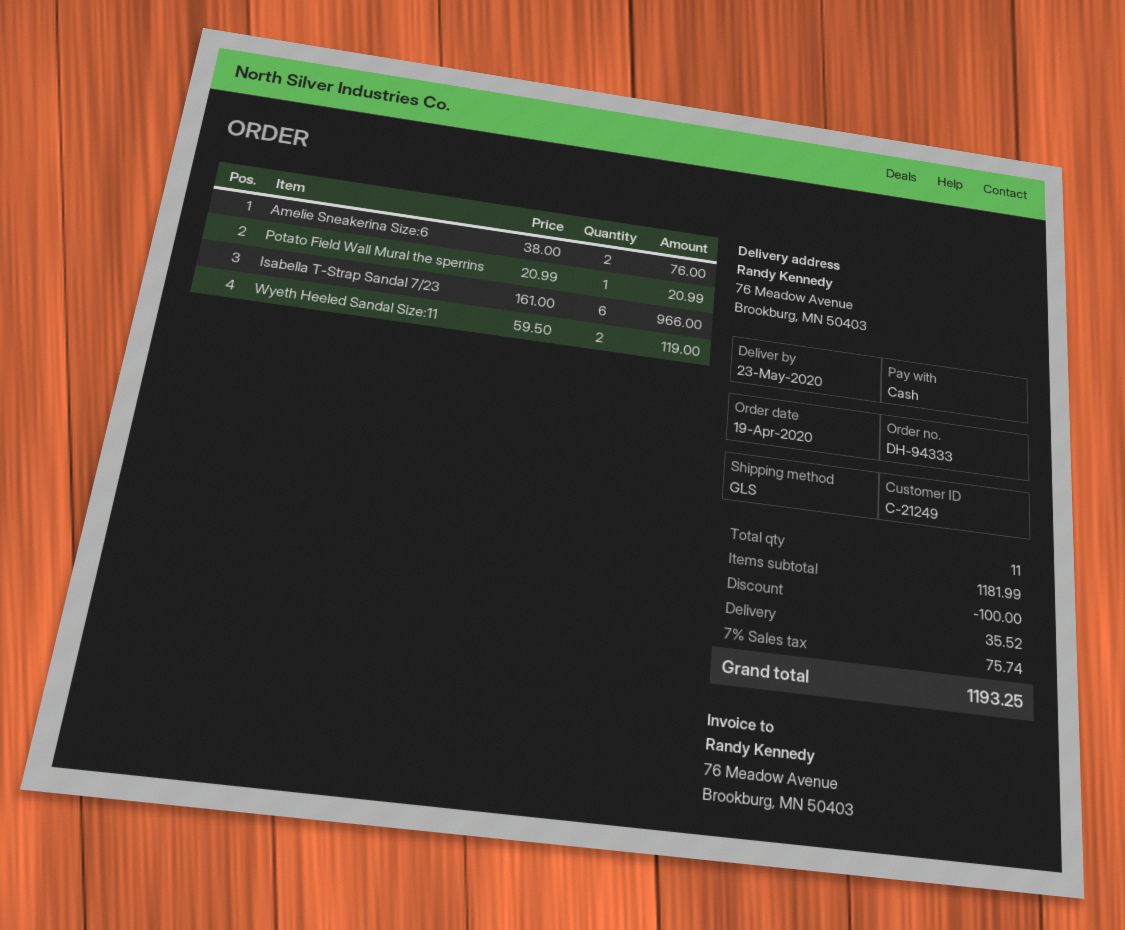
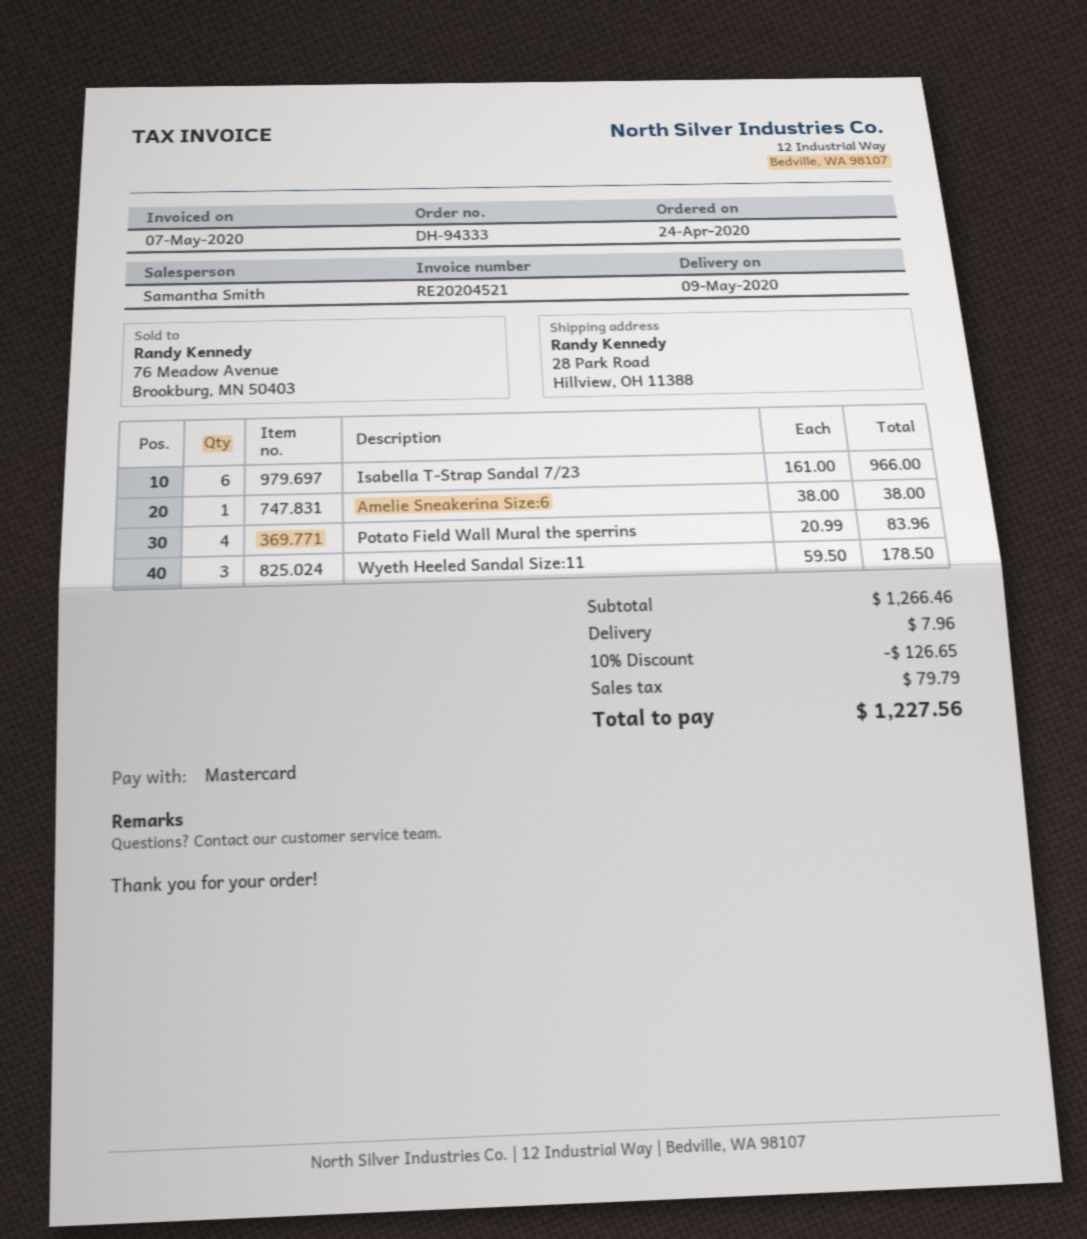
order date: 2020-04-19 -> 2020-04-24
delivery date: 2020-05-23 -> 2020-05-09
payment method: cash -> Mastercard
ship to: 76 Meadow Avenue, Brookburg, MN 50403 -> 28 Park Road, Hillview, OH 11388
Amelie Sneakerina Size:6: 2 x 38.00 = 76.00 -> 1 x 38.00 = 38.00
Potato Field Wall Mural the sperrins: 1 x 20.99 = 20.99 -> 4 x 20.99 = 83.96
Wyeth Heeled Sandal Size:11: 2 x 59.50 = 119.00 -> 3 x 59.50 = 178.50
subtotal: 1181.99 -> 1266.46
discount: 100.00 -> 126.65
shipping: 35.52 -> 7.96
tax: 75.74 -> 79.79
total: 1193.25 -> 1227.56

